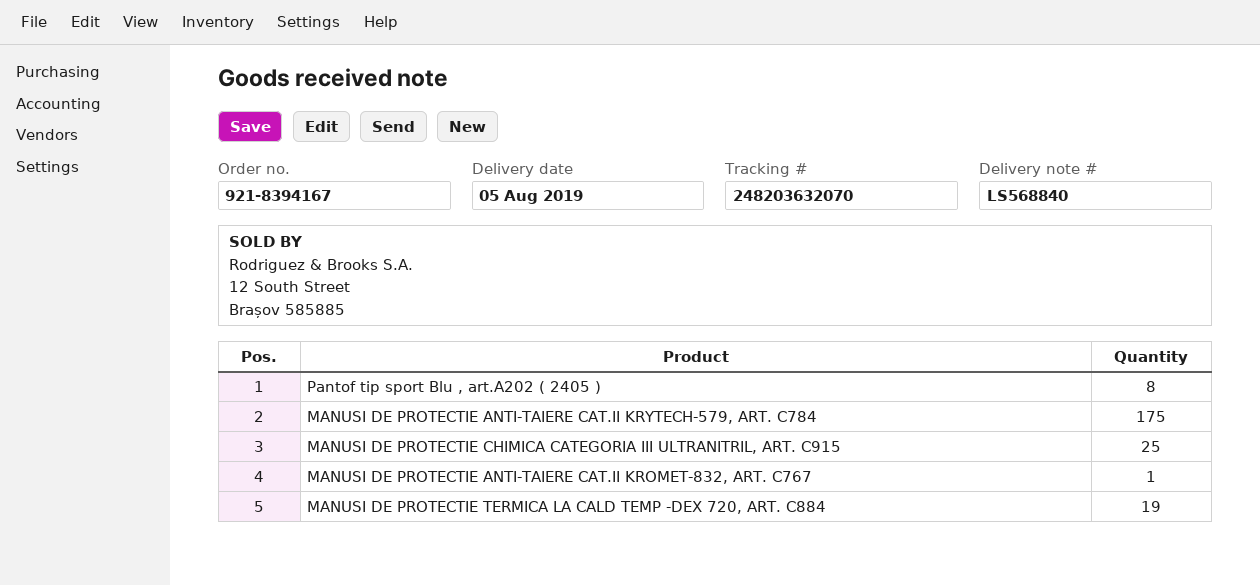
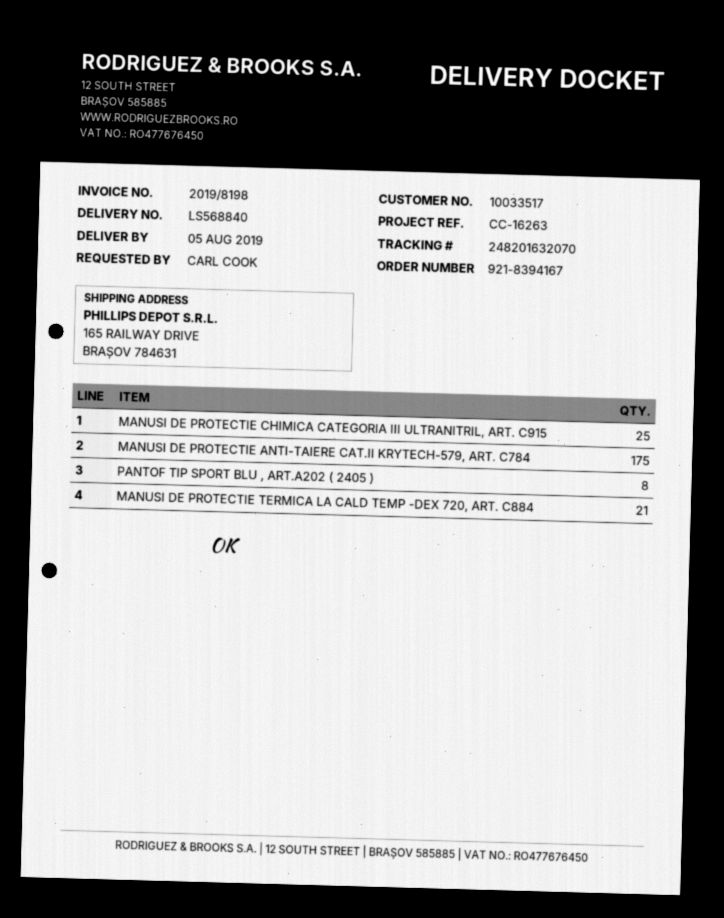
tracking number: 248203632070 -> 248201632070
MANUSI DE PROTECTIE ANTI-TAIERE CAT.II KROMET-832, ART. C767: 1 -> none
MANUSI DE PROTECTIE TERMICA LA CALD TEMP -DEX 720, ART. C884: 19 -> 21

